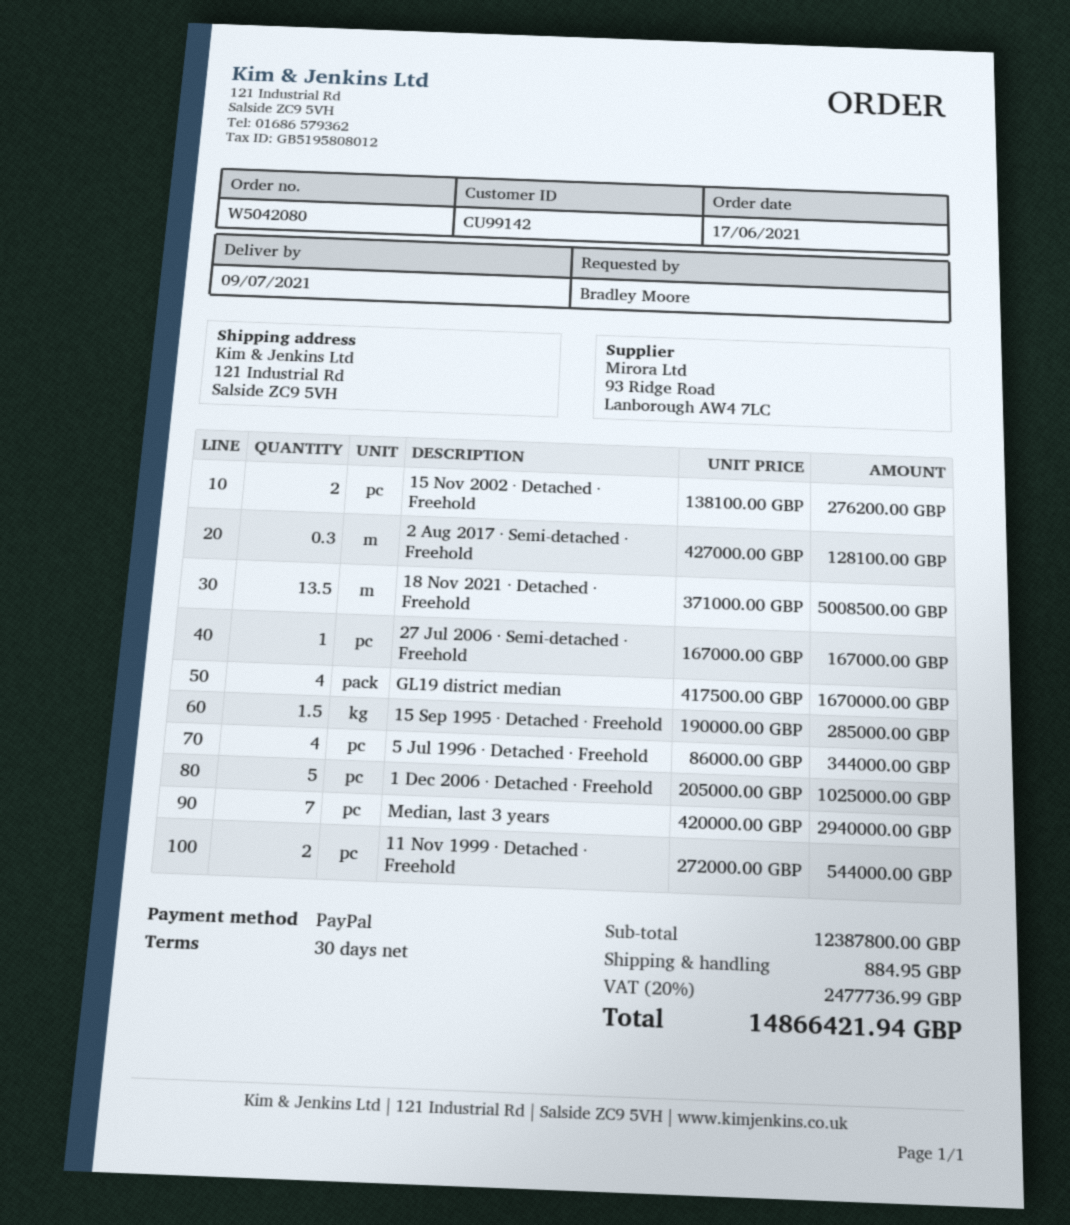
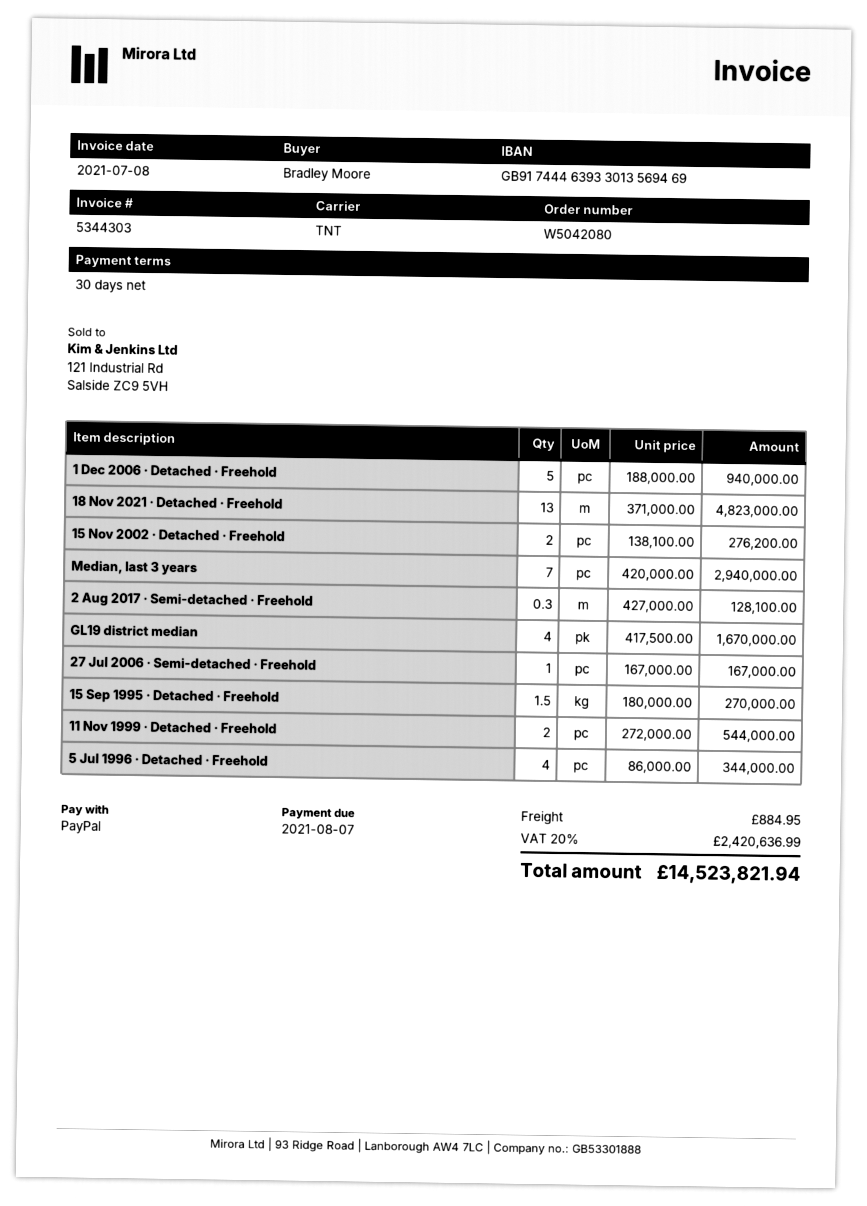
18 Nov 2021 · Detached · Freehold: 13.5 x 371000.00 = 5008500.00 -> 13 x 371000.00 = 4823000.00
15 Sep 1995 · Detached · Freehold: 1.5 x 190000.00 = 285000.00 -> 1.5 x 180000.00 = 270000.00
1 Dec 2006 · Detached · Freehold: 5 x 205000.00 = 1025000.00 -> 5 x 188000.00 = 940000.00
tax: 20% = 2477736.99 -> 20% = 2420636.99
total: 14866421.94 -> 14523821.94

